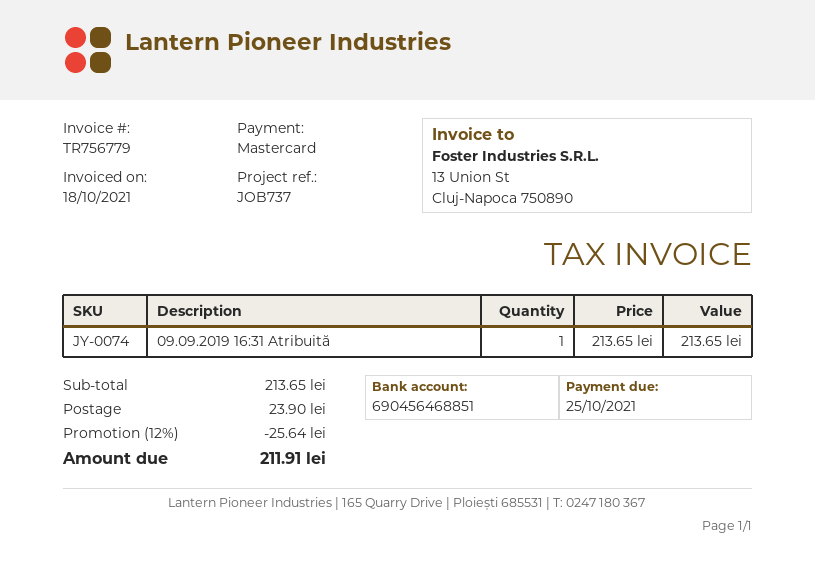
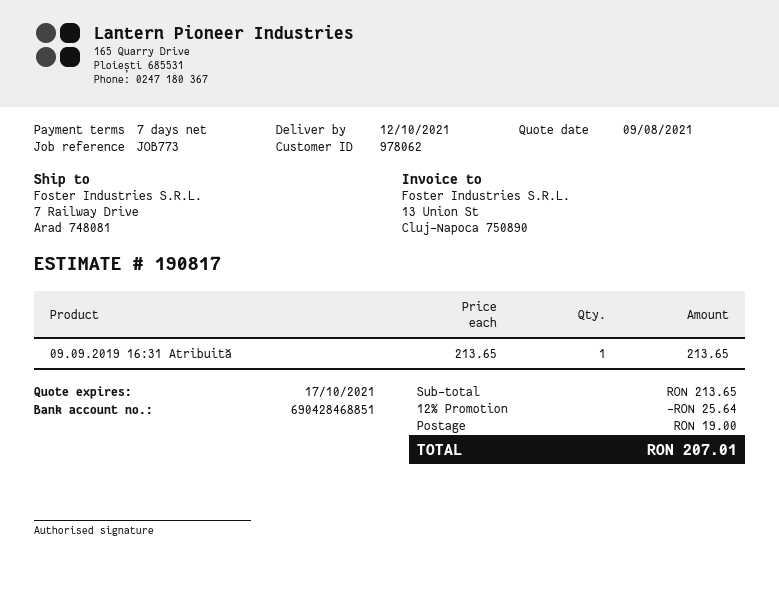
reference: JOB737 -> JOB773
bank account: 690456468851 -> 690428468851
shipping: 23.90 -> 19.00
total: 211.91 -> 207.01

